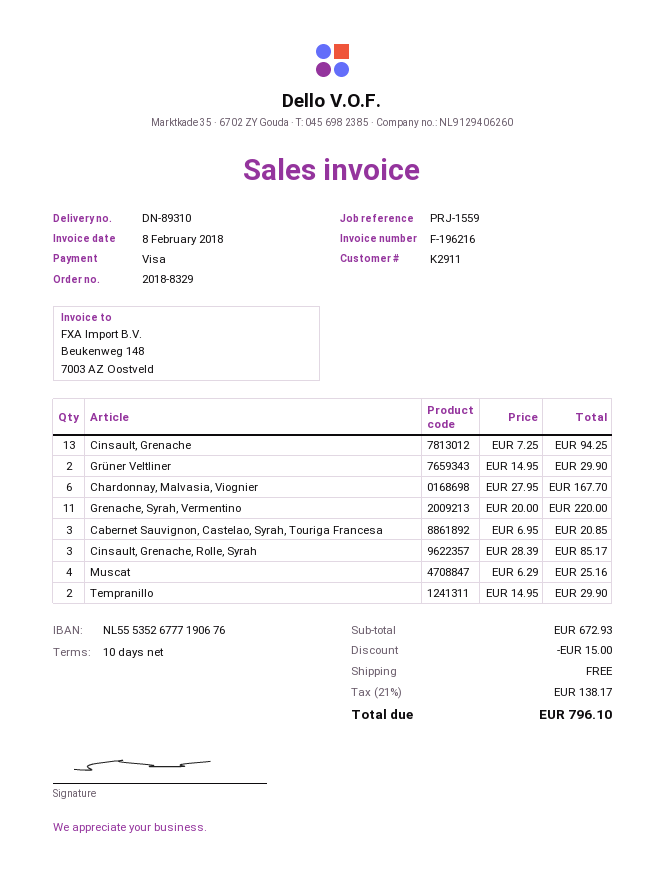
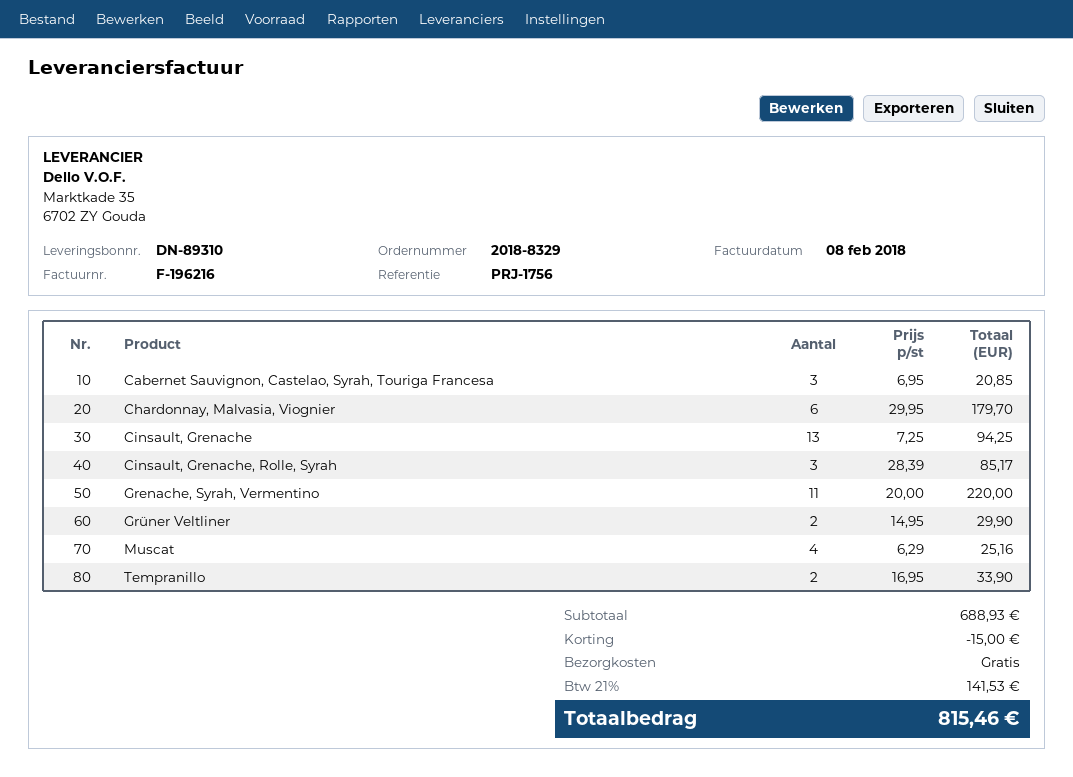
reference: PRJ-1559 -> PRJ-1756
Chardonnay, Malvasia, Viognier: 6 x 27.95 = 167.70 -> 6 x 29.95 = 179.70
Tempranillo: 2 x 14.95 = 29.90 -> 2 x 16.95 = 33.90
subtotal: 672.93 -> 688.93
tax: 21% = 138.17 -> 21% = 141.53
total: 796.10 -> 815.46

